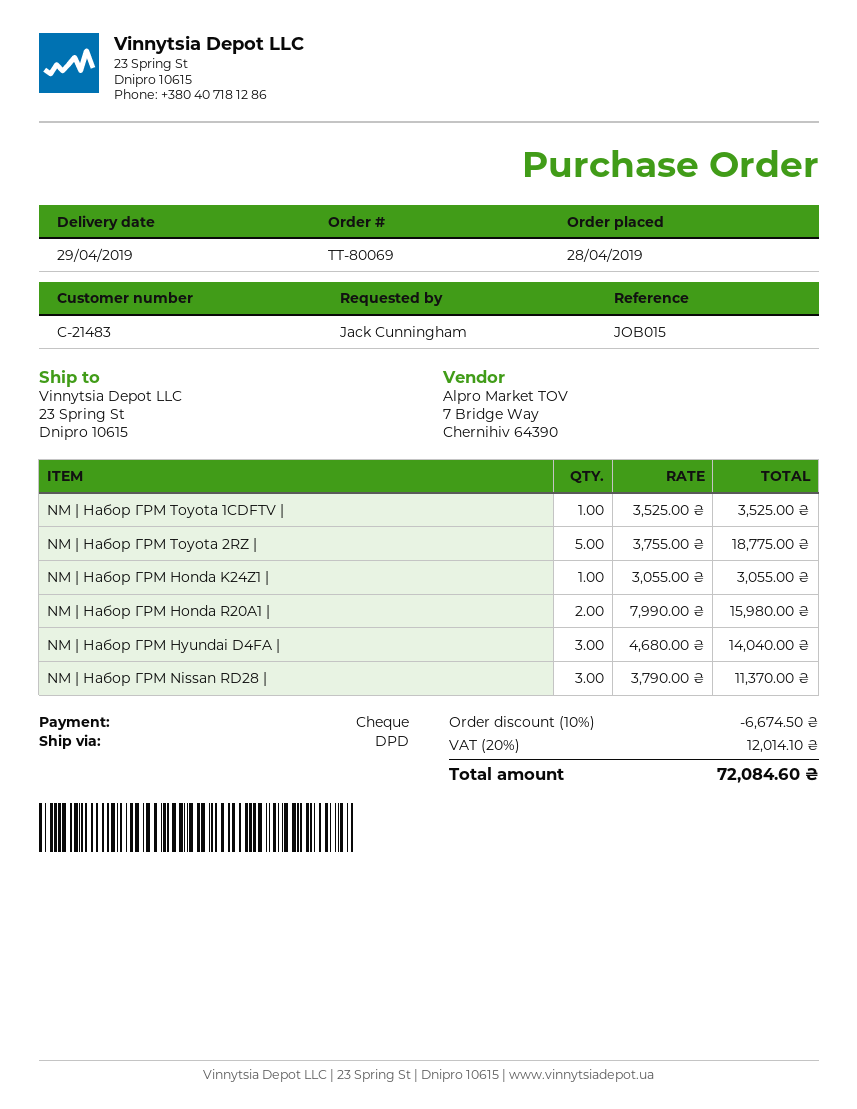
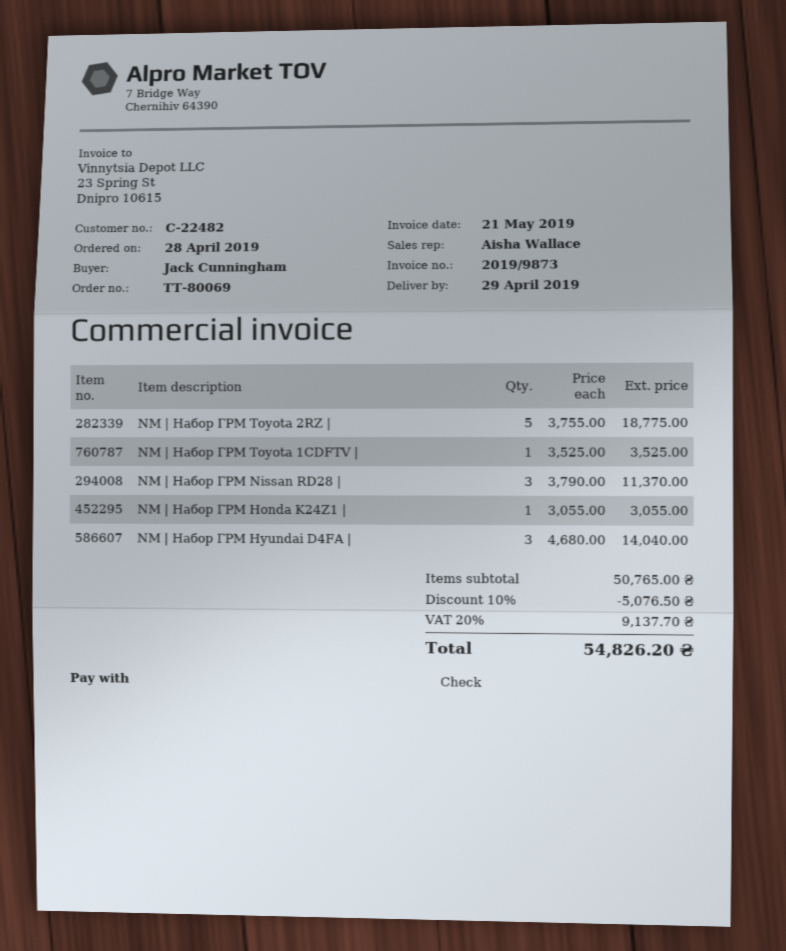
customer number: C-21483 -> C-22482
NM | Набор ГРМ Honda R20A1 |: 2 x 7990.00 = 15980.00 -> none
discount: 10% = 6674.50 -> 10% = 5076.50
tax: 20% = 12014.10 -> 20% = 9137.70
total: 72084.60 -> 54826.20

